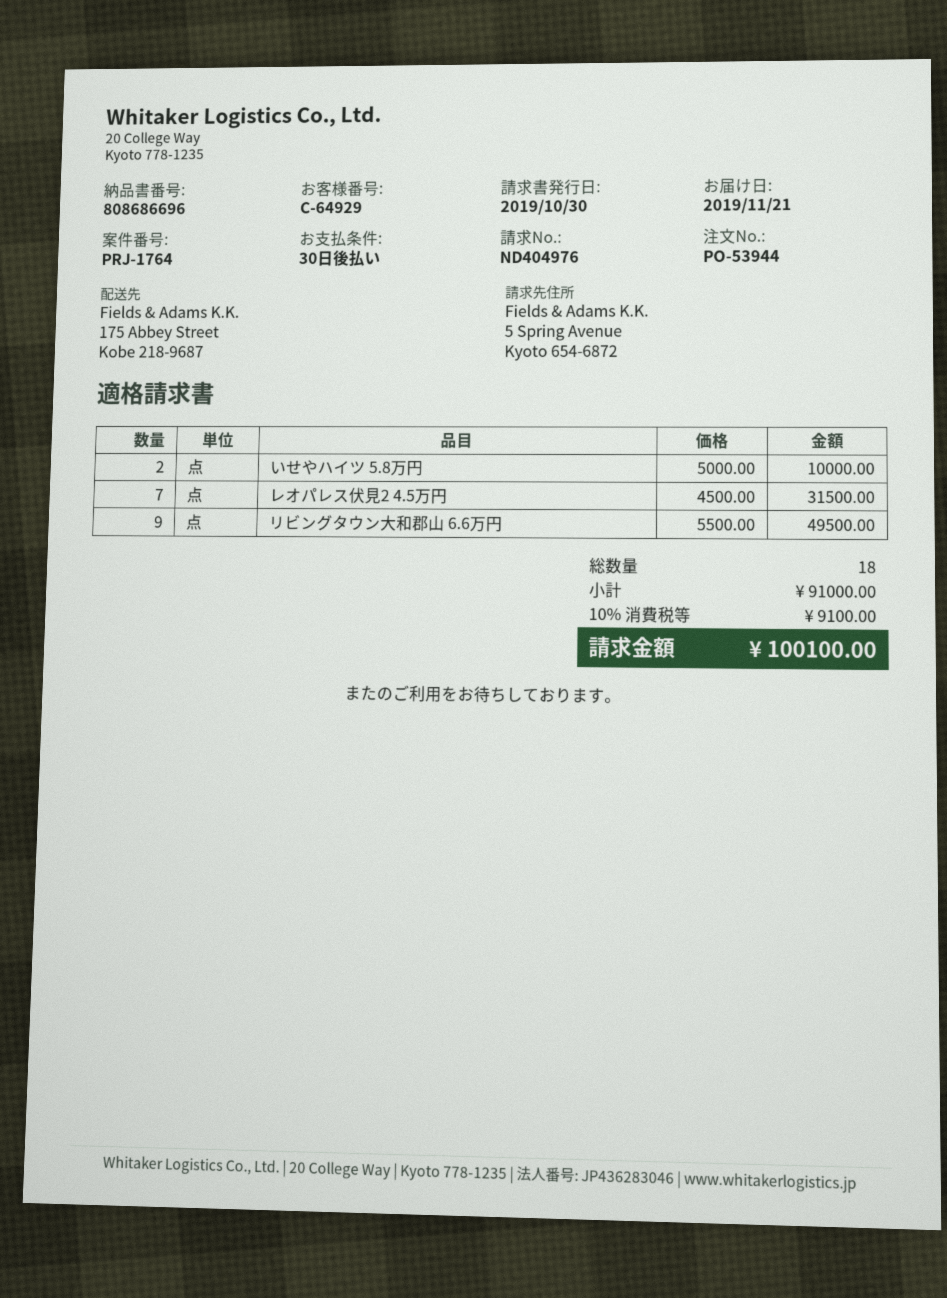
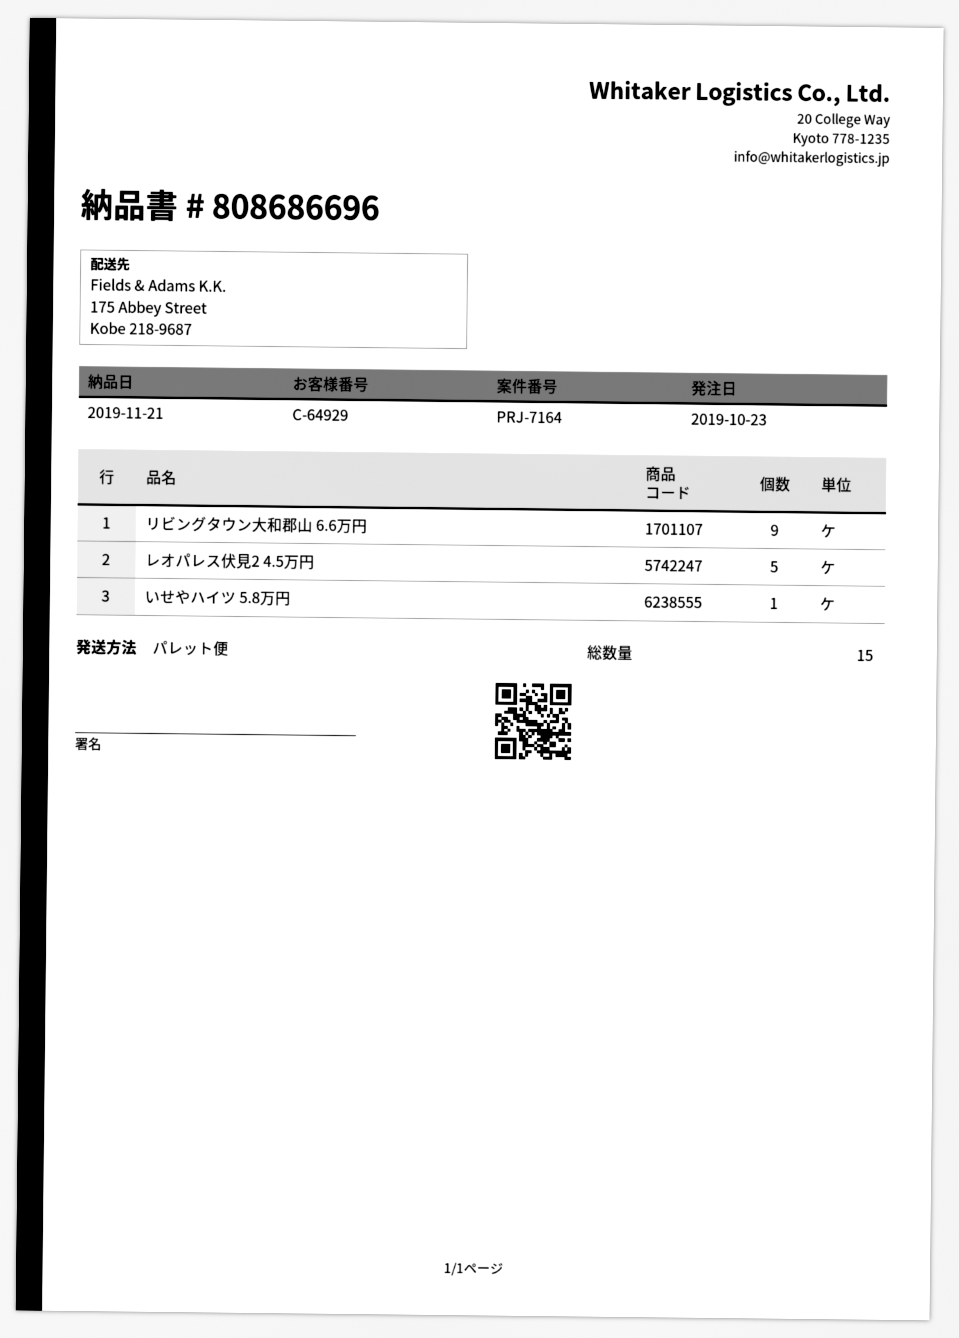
reference: PRJ-1764 -> PRJ-7164
いせやハイツ 5.8万円: 2 -> 1
レオパレス伏見2 4.5万円: 7 -> 5
total quantity: 18 -> 15

